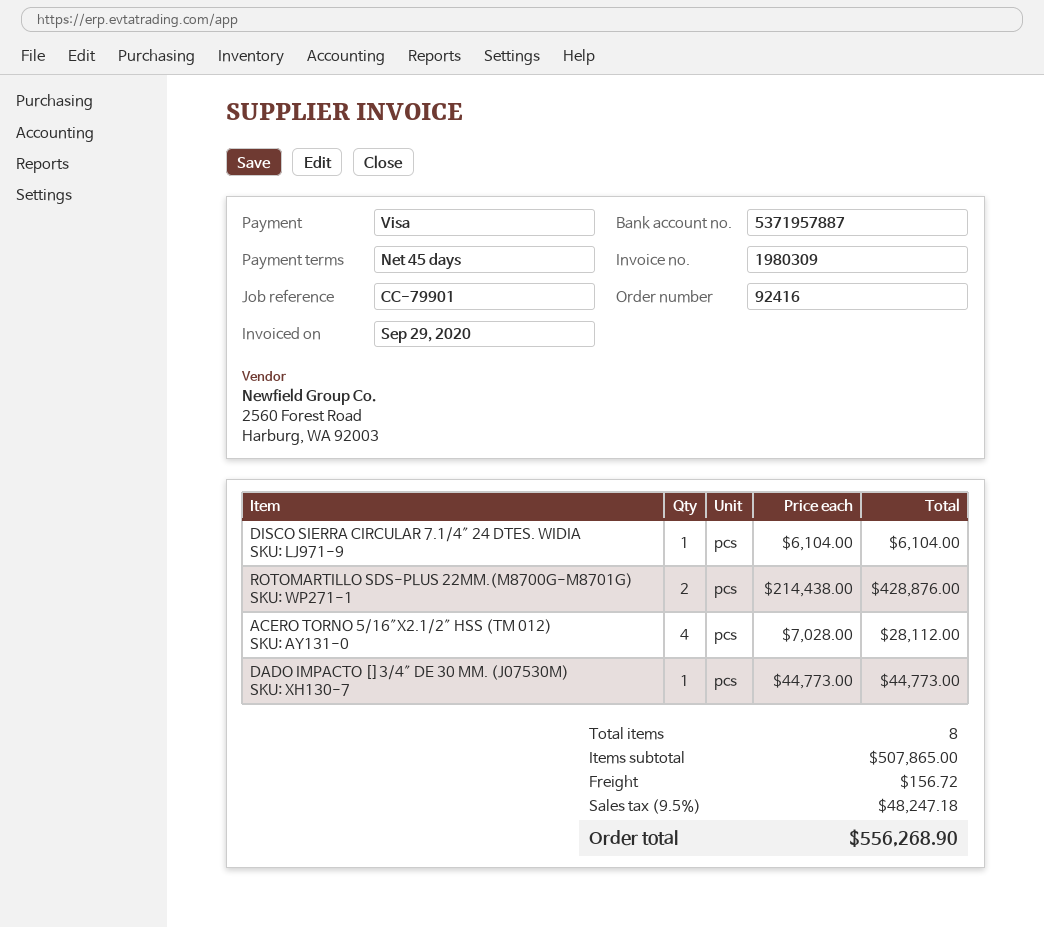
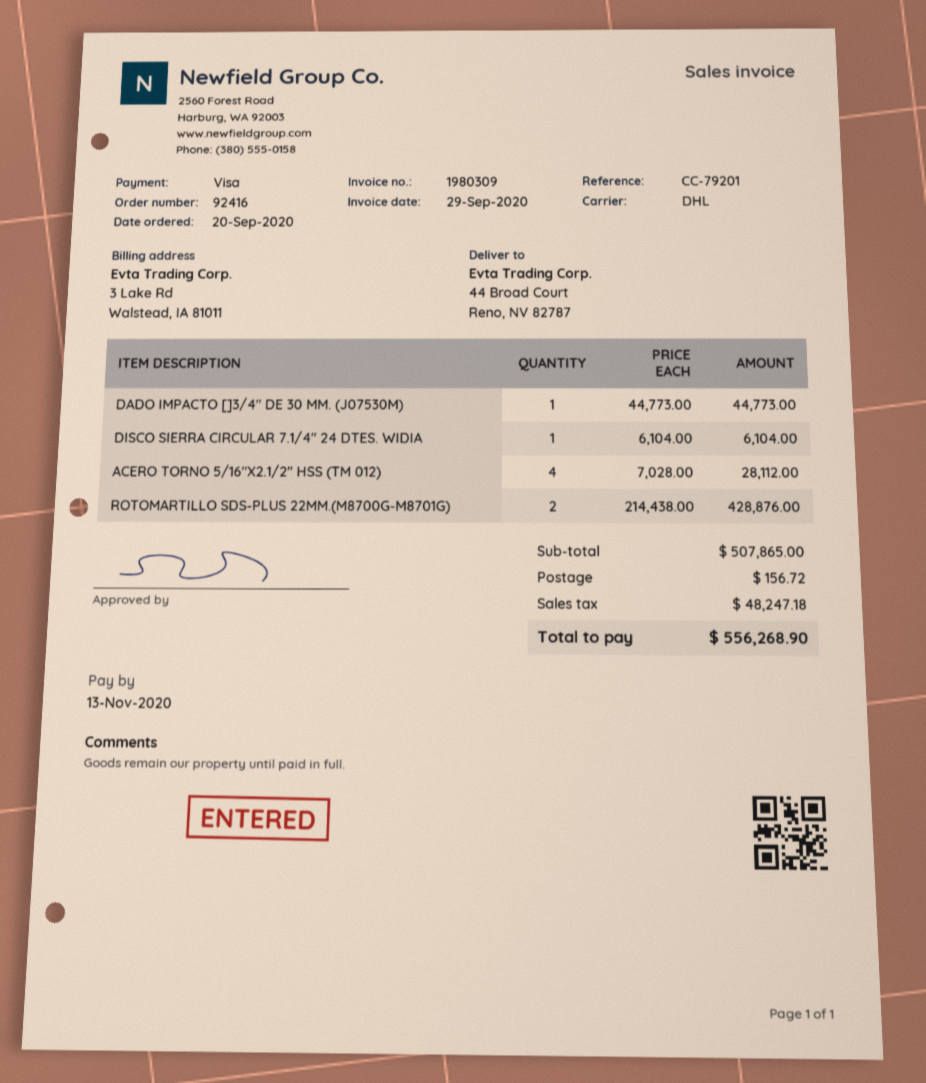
reference: CC-79901 -> CC-79201

